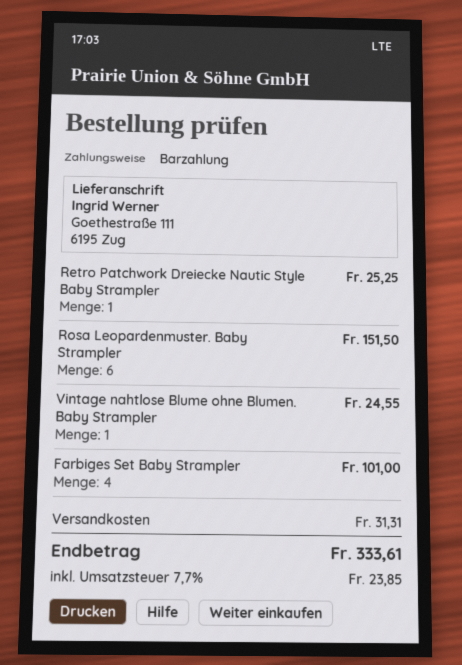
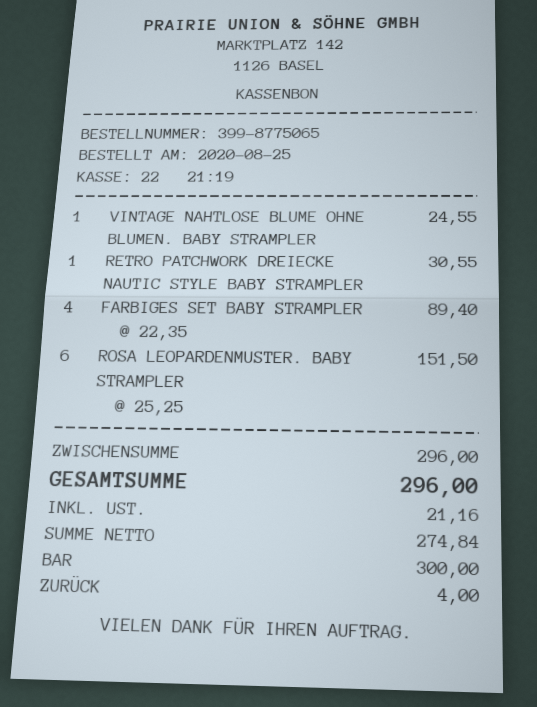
Retro Patchwork Dreiecke Nautic Style Baby Strampler: 1 for 25.25 -> 1 for 30.55
Farbiges Set Baby Strampler: 4 for 101.00 -> 4 for 89.40
shipping: 31.31 -> none
tax: 23.85 -> 21.16
total: 333.61 -> 296.00

